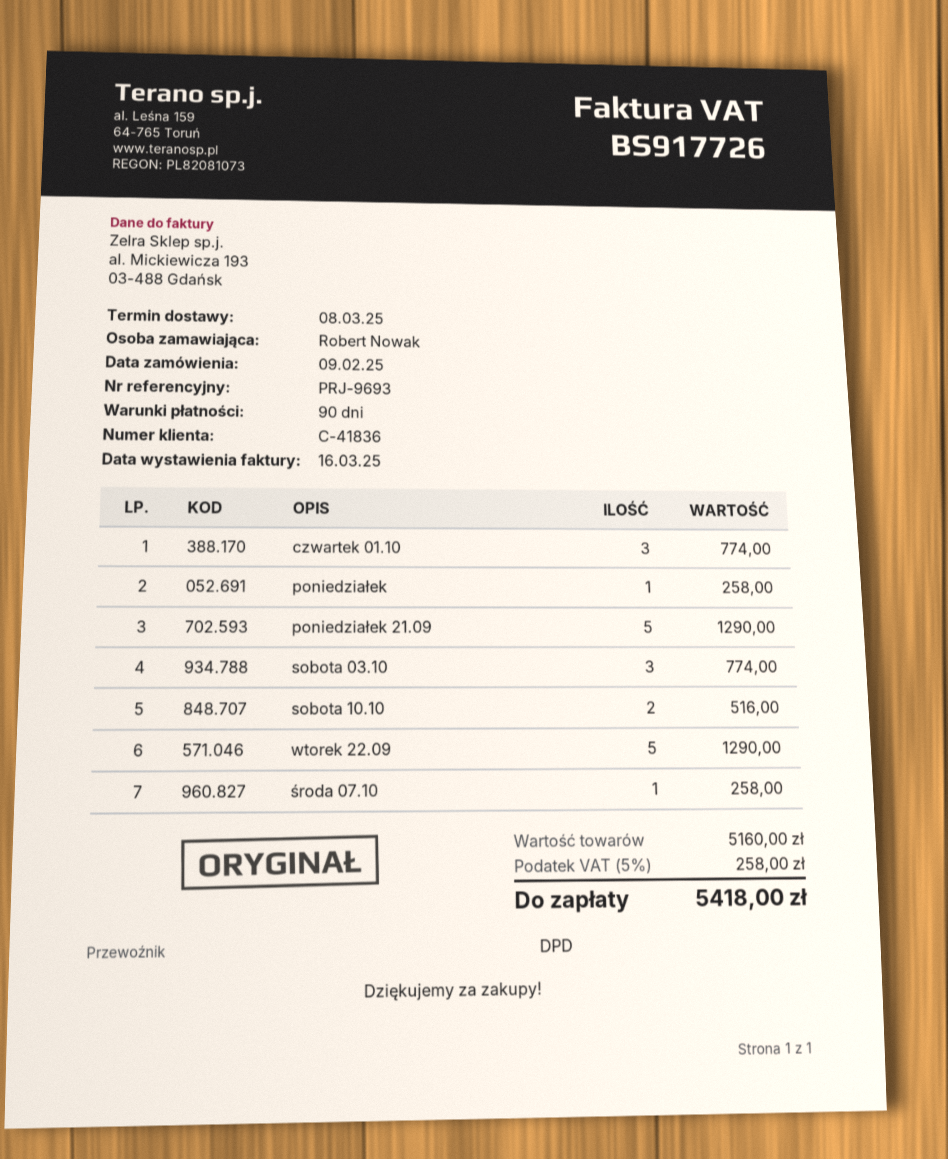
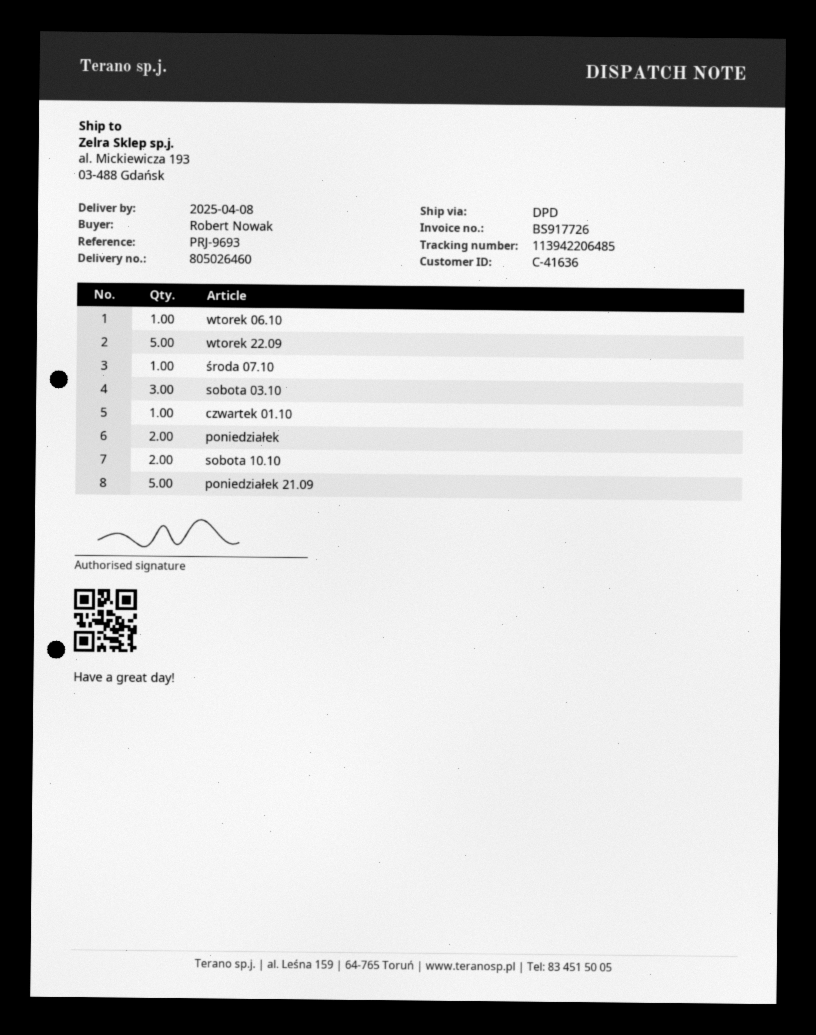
delivery date: 2025-03-08 -> 2025-04-08
customer number: C-41836 -> C-41636
czwartek 01.10: 3 -> 1
poniedziałek: 1 -> 2
wtorek 06.10: none -> 1

